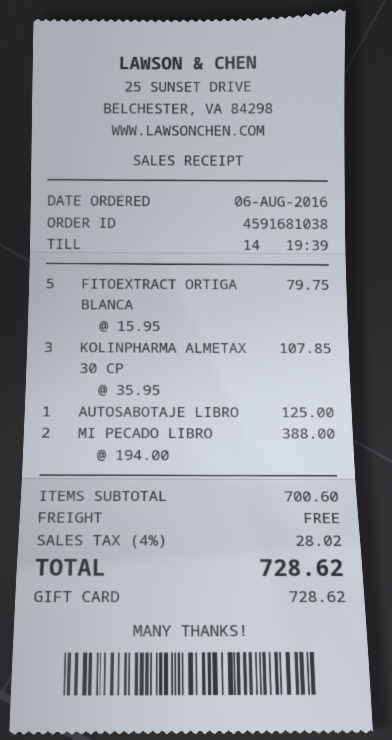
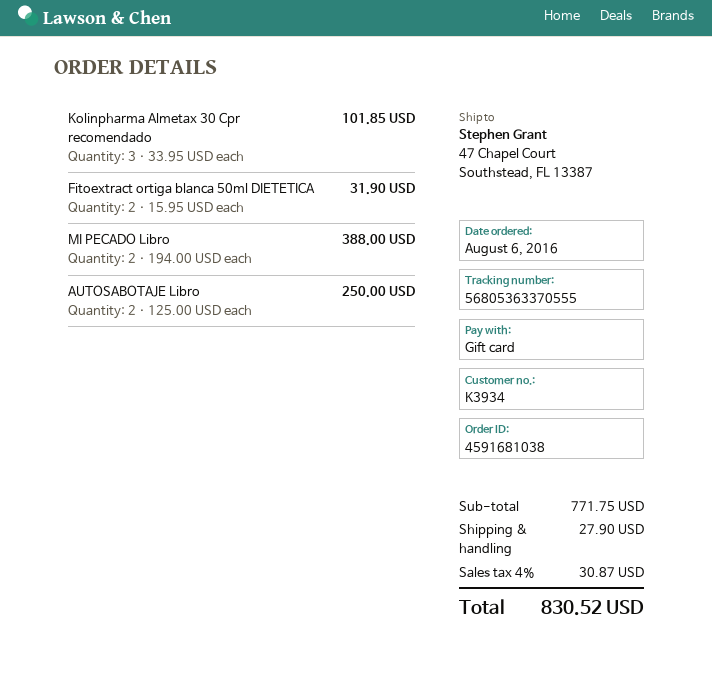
FITOEXTRACT ORTIGA BLANCA: 5 x 15.95 = 79.75 -> 2 x 15.95 = 31.90
KOLINPHARMA ALMETAX 30 CP: 3 x 35.95 = 107.85 -> 3 x 33.95 = 101.85
AUTOSABOTAJE LIBRO: 1 x 125.00 = 125.00 -> 2 x 125.00 = 250.00
subtotal: 700.60 -> 771.75
shipping: 0.00 -> 27.90
tax: 4% = 28.02 -> 4% = 30.87
total: 728.62 -> 830.52

